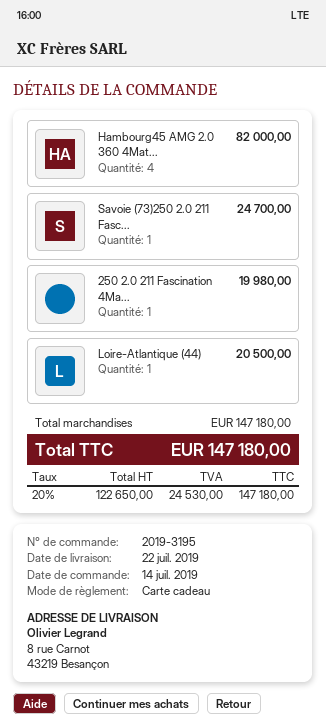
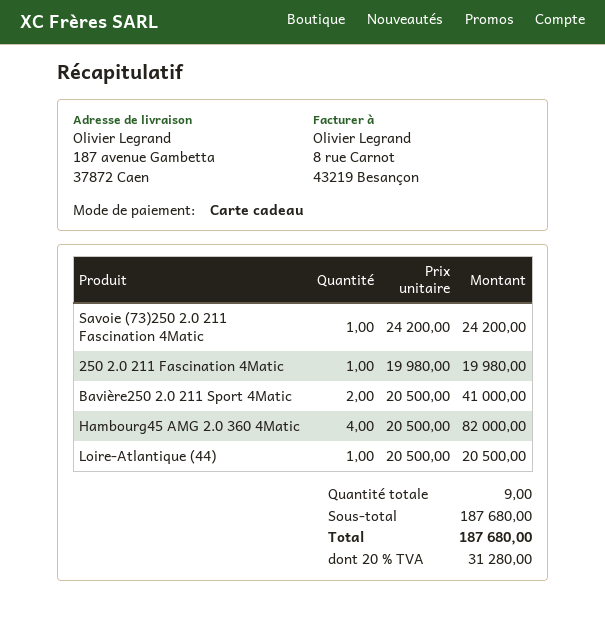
ship to: 8 rue Carnot, 43219 Besançon -> 187 avenue Gambetta, 37872 Caen
Savoie (73)250 2.0 211 Fasc...: 1 for 24700.00 -> 1 for 24200.00
Bavière250 2.0 211 Sport 4Matic: none -> 2 for 41000.00
subtotal: 147180.00 -> 187680.00
tax: 20% = 24530.00 -> 20% = 31280.00
total: 147180.00 -> 187680.00

